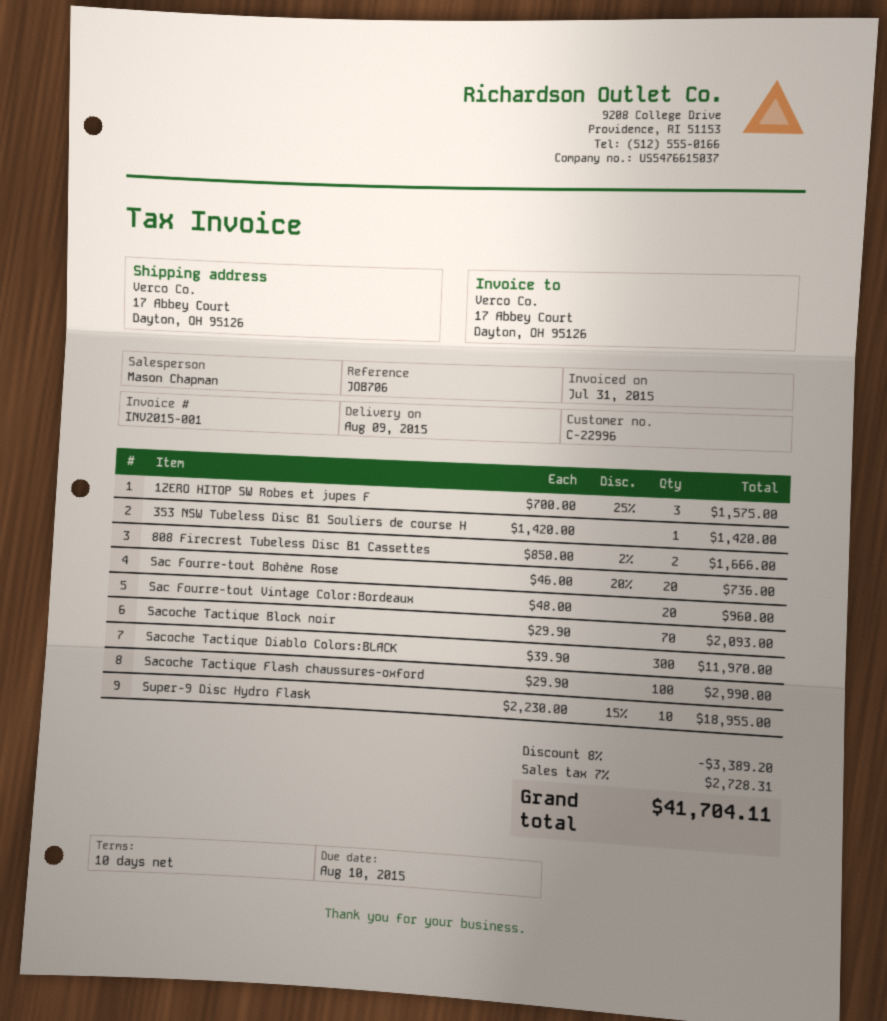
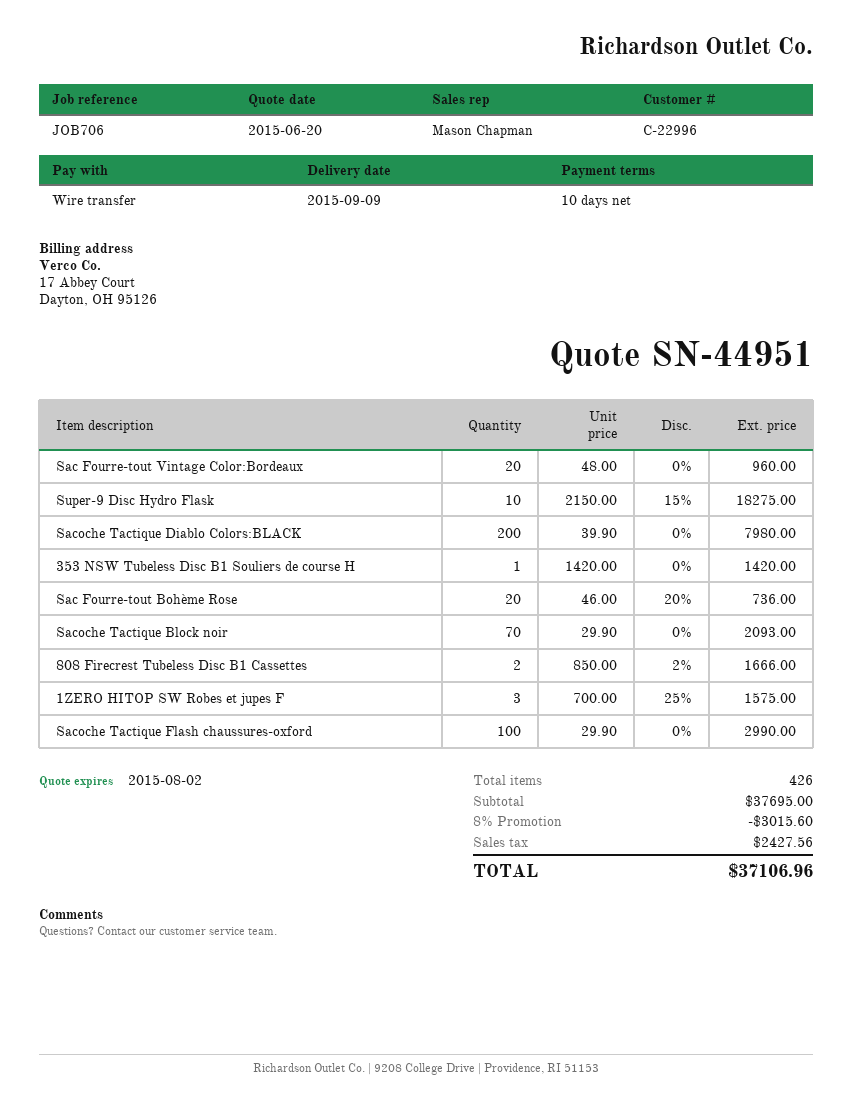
delivery date: 2015-08-09 -> 2015-09-09
Sacoche Tactique Diablo Colors:BLACK: 300 x 39.90 = 11970.00 -> 200 x 39.90 = 7980.00
Super-9 Disc Hydro Flask: 10 x 2230.00 - 15% = 18955.00 -> 10 x 2150.00 - 15% = 18275.00
discount: 8% = 3389.20 -> 8% = 3015.60
tax: 2728.31 -> 2427.56
total: 41704.11 -> 37106.96

